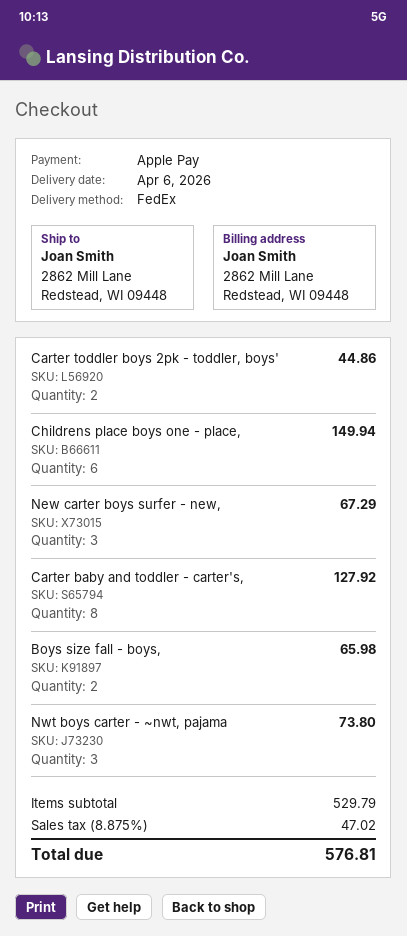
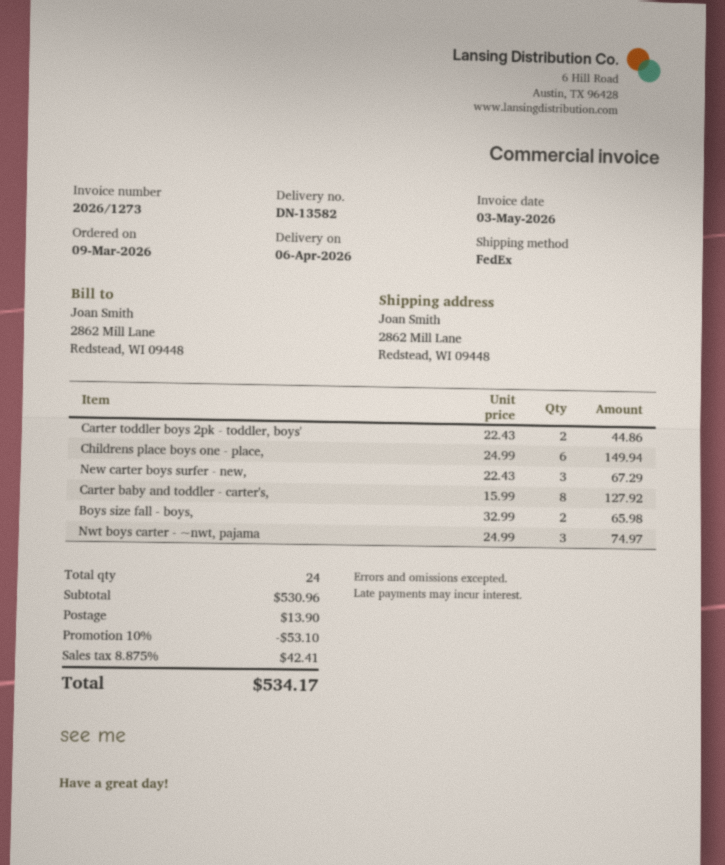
Nwt boys carter - ~nwt, pajama: 3 for 73.80 -> 3 for 74.97
subtotal: 529.79 -> 530.96
discount: none -> 10% = 53.10
shipping: none -> 13.90
tax: 8.875% = 47.02 -> 8.875% = 42.41
total: 576.81 -> 534.17

